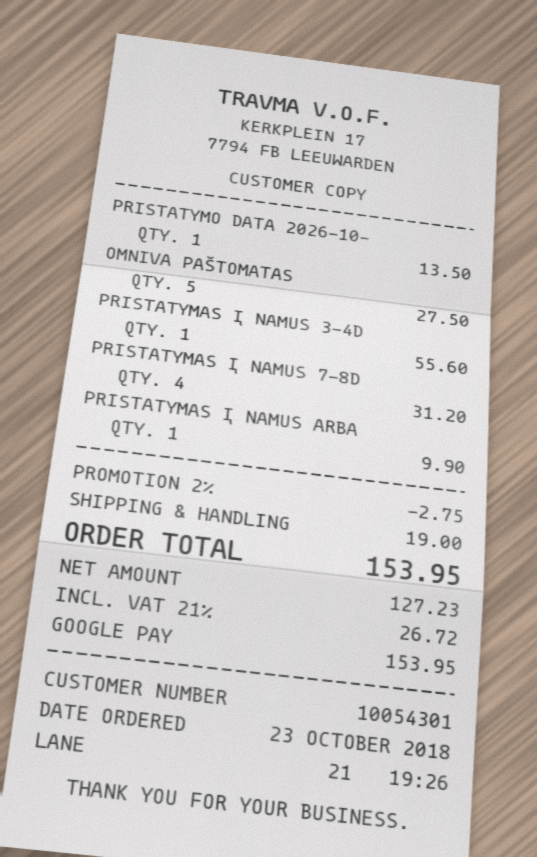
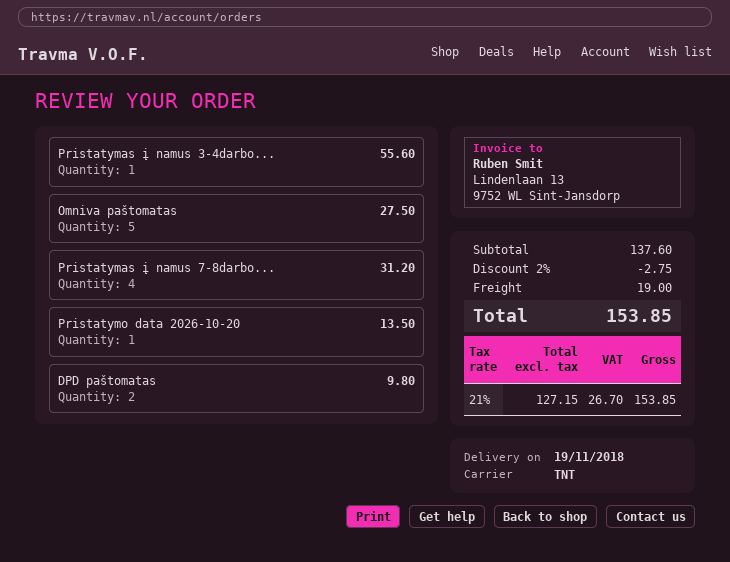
PRISTATYMAS Į NAMUS ARBA: 1 for 9.90 -> none
DPD paštomatas: none -> 2 for 9.80
net: 127.23 -> 127.15
tax: 21% = 26.72 -> 21% = 26.70
total: 153.95 -> 153.85

